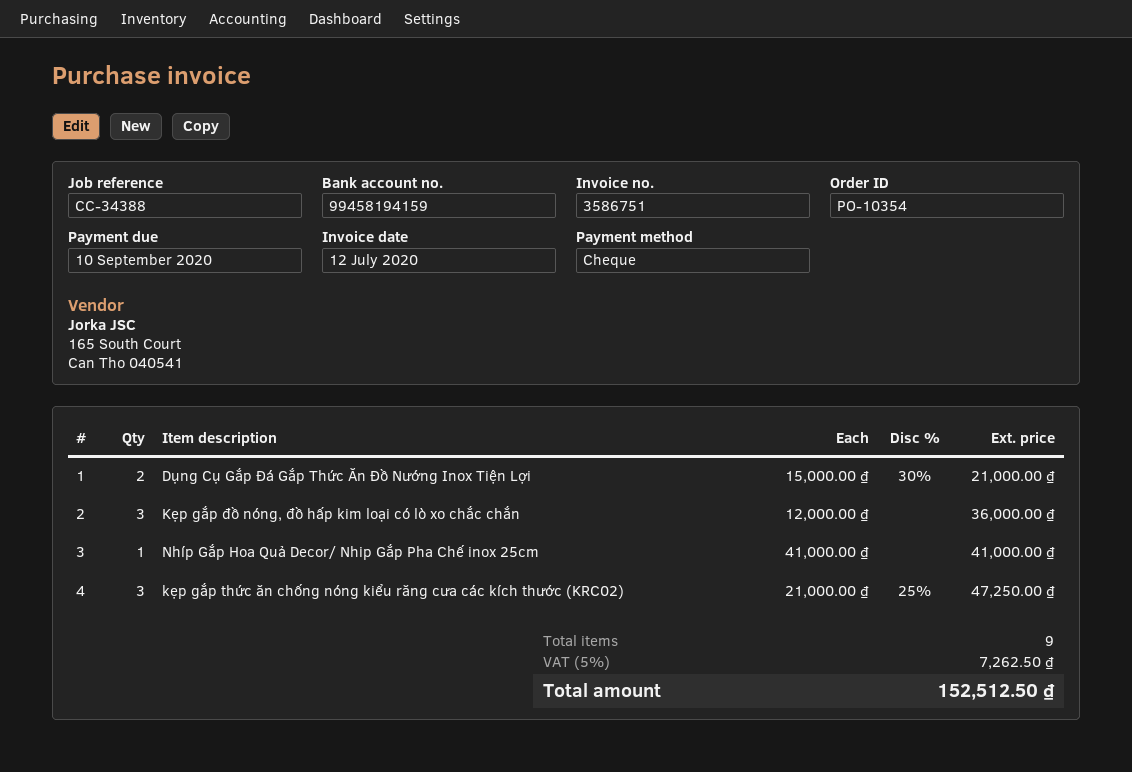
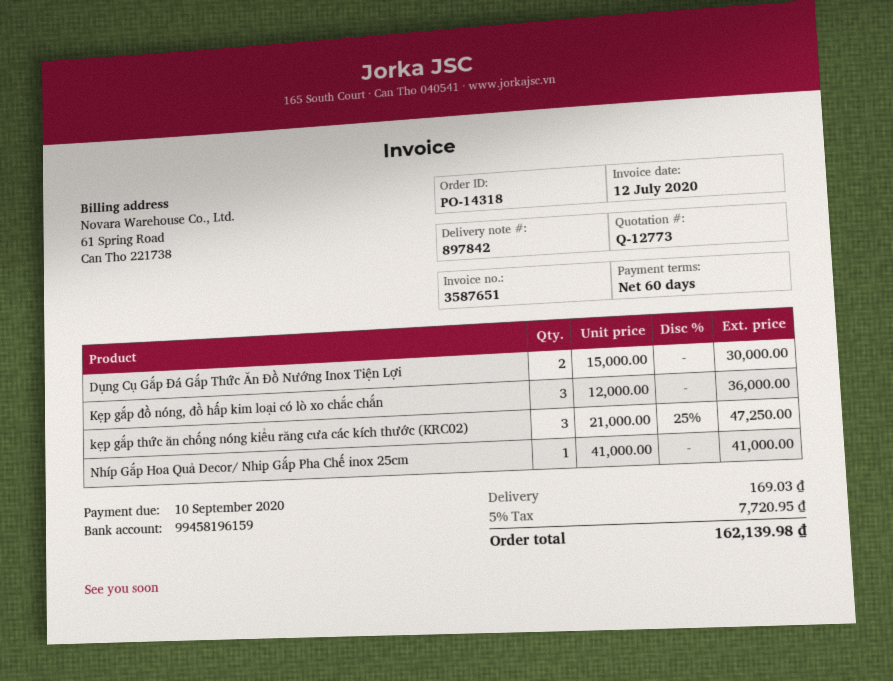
order number: PO-10354 -> PO-14318
invoice number: 3586751 -> 3587651
bank account: 99458194159 -> 99458196159
Dụng Cụ Gắp Đá Gắp Thức Ăn Đồ Nướng Inox Tiện Lợi: 2 x 15000.00 - 30% = 21000.00 -> 2 x 15000.00 = 30000.00
shipping: none -> 169.03
tax: 5% = 7262.50 -> 5% = 7720.95
total: 152512.50 -> 162139.98

